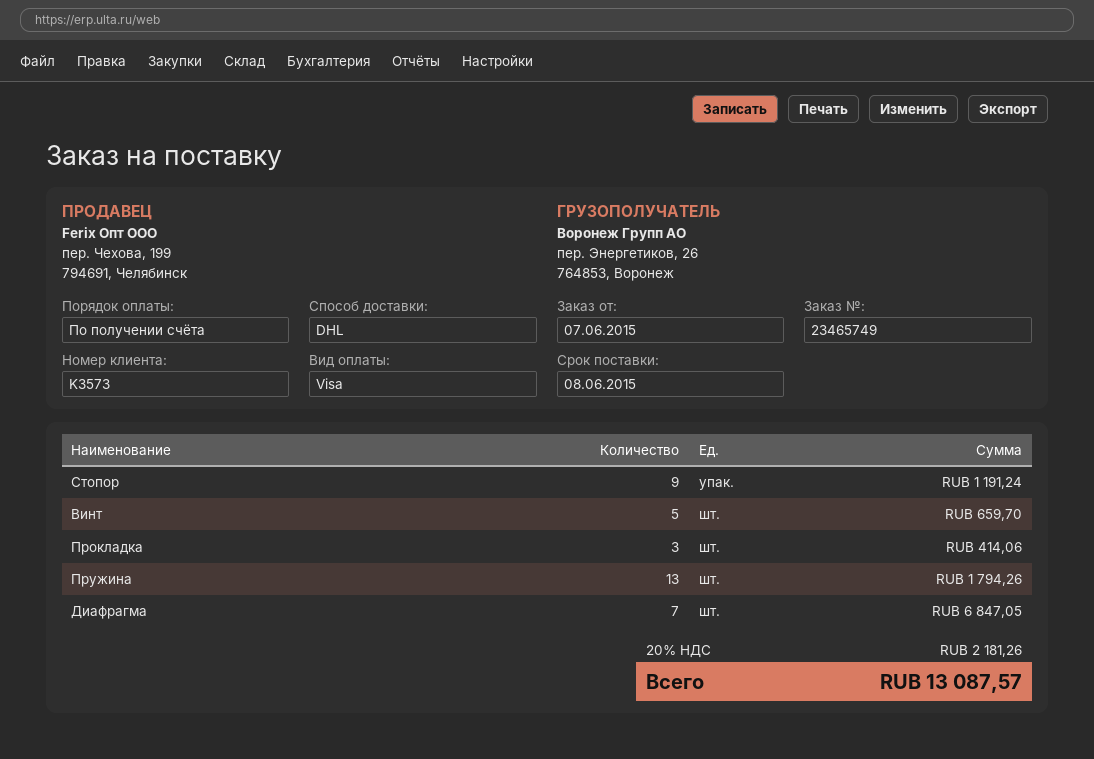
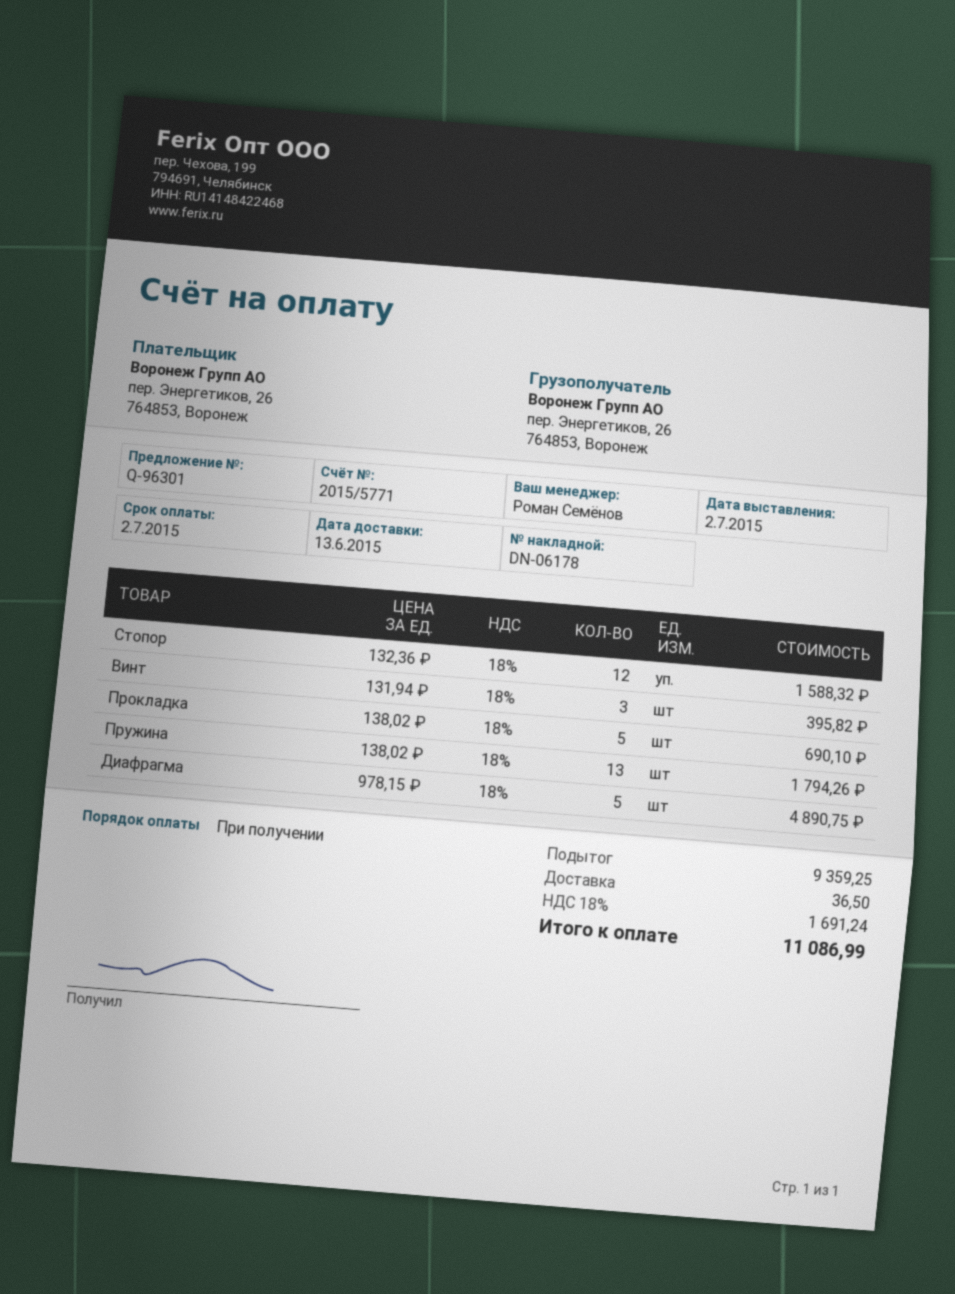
delivery date: 2015-06-08 -> 2015-06-13
Стопор: 9 for 1191.24 -> 12 for 1588.32
Винт: 5 for 659.70 -> 3 for 395.82
Прокладка: 3 for 414.06 -> 5 for 690.10
Диафрагма: 7 for 6847.05 -> 5 for 4890.75
shipping: none -> 36.50
tax: 20% = 2181.26 -> 18% = 1691.24
total: 13087.57 -> 11086.99

